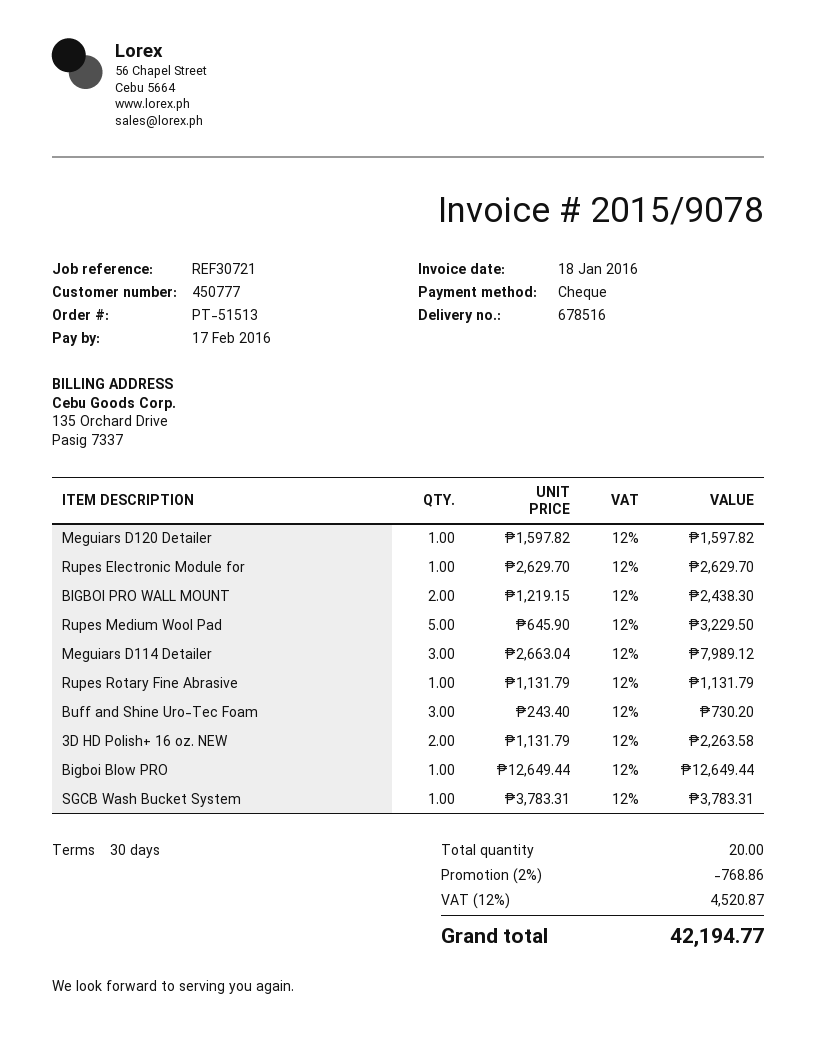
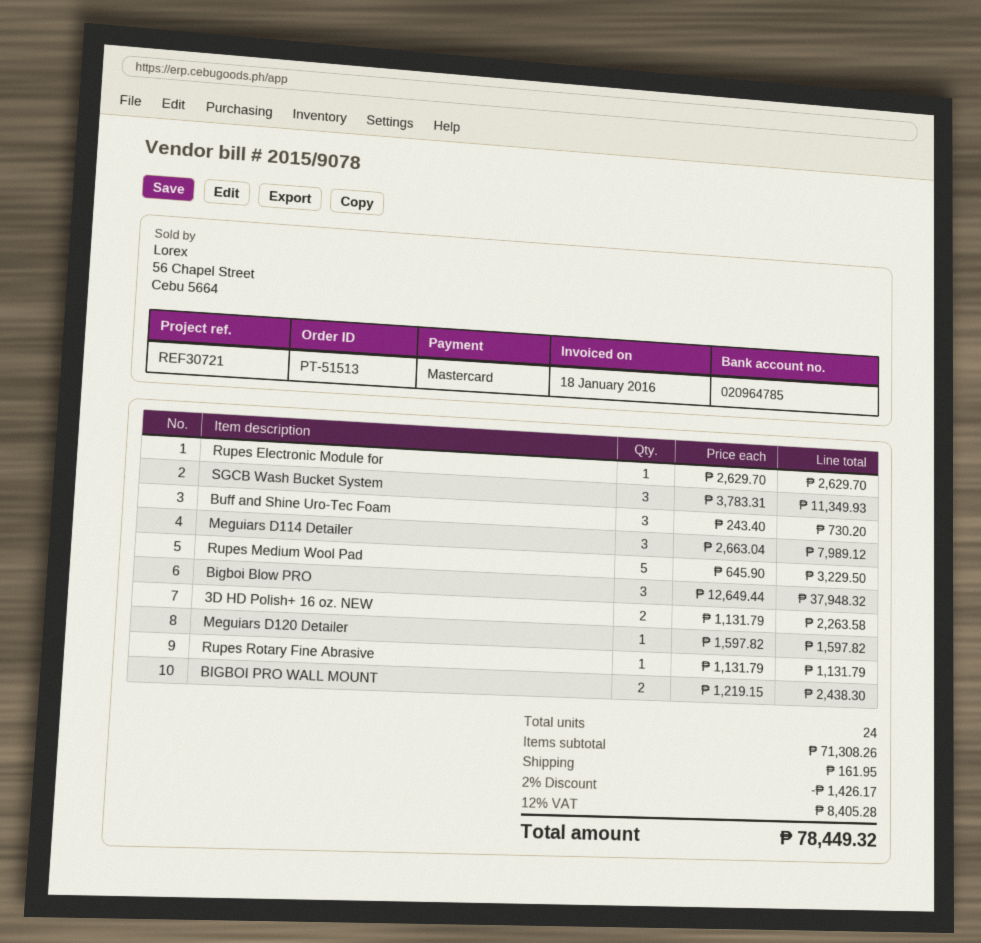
payment method: cheque -> Mastercard
Bigboi Blow PRO: 1 x 12649.44 = 12649.44 -> 3 x 12649.44 = 37948.32
SGCB Wash Bucket System: 1 x 3783.31 = 3783.31 -> 3 x 3783.31 = 11349.93
total quantity: 20 -> 24
discount: 2% = 768.86 -> 2% = 1426.17
shipping: none -> 161.95
tax: 12% = 4520.87 -> 12% = 8405.28
total: 42194.77 -> 78449.32

